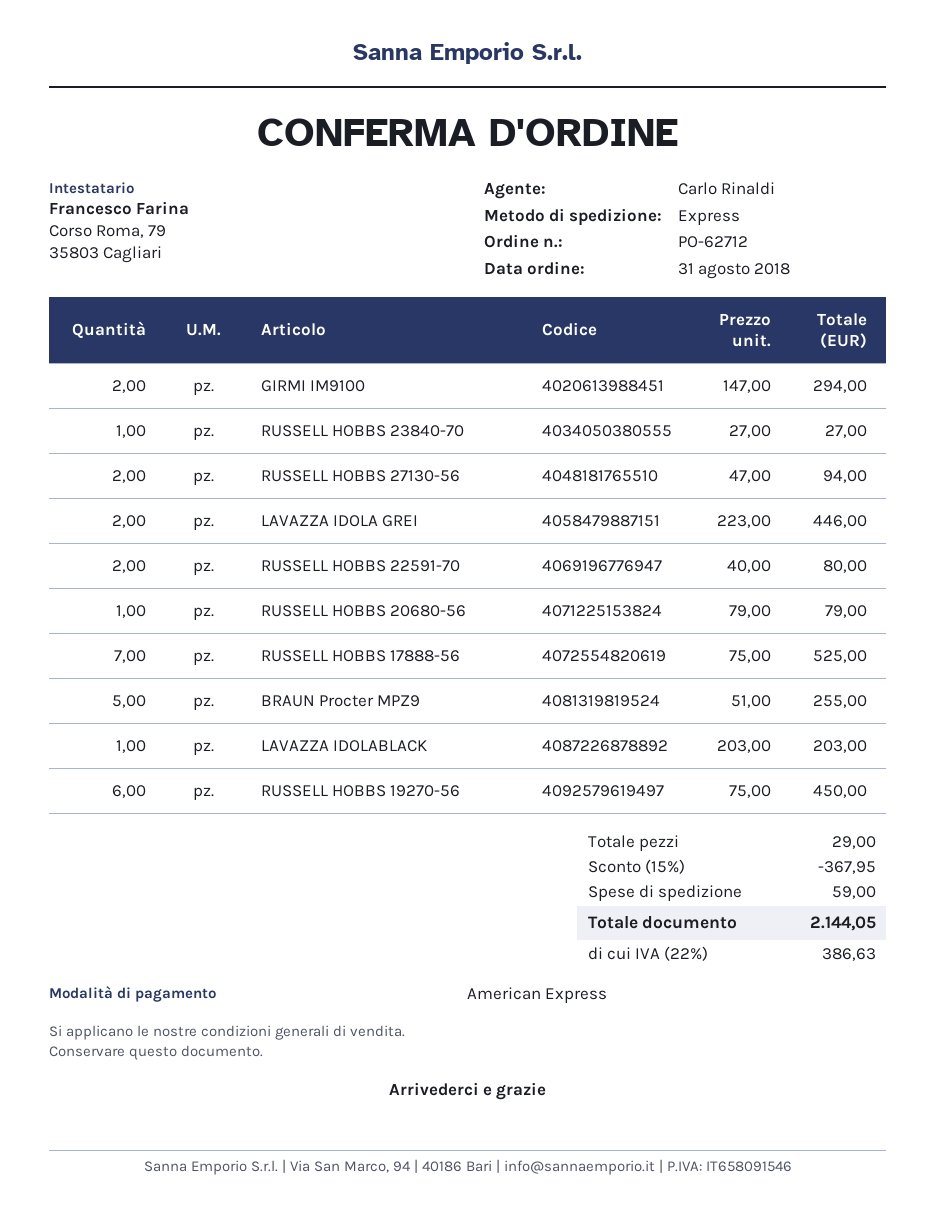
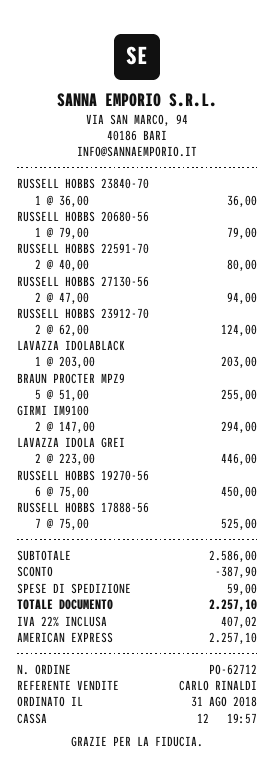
RUSSELL HOBBS 23840-70: 1 x 27.00 = 27.00 -> 1 x 36.00 = 36.00
RUSSELL HOBBS 23912-70: none -> 2 x 62.00 = 124.00
discount: 367.95 -> 387.90
tax: 22% = 386.63 -> 22% = 407.02
total: 2144.05 -> 2257.10

